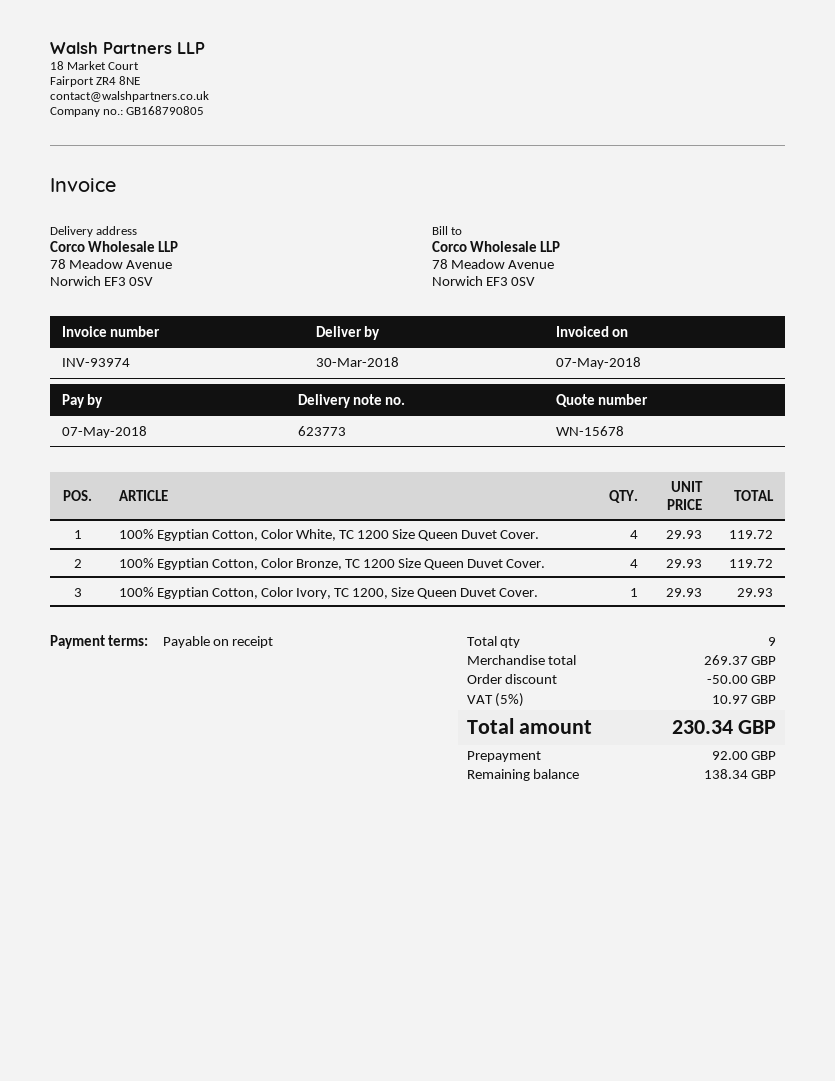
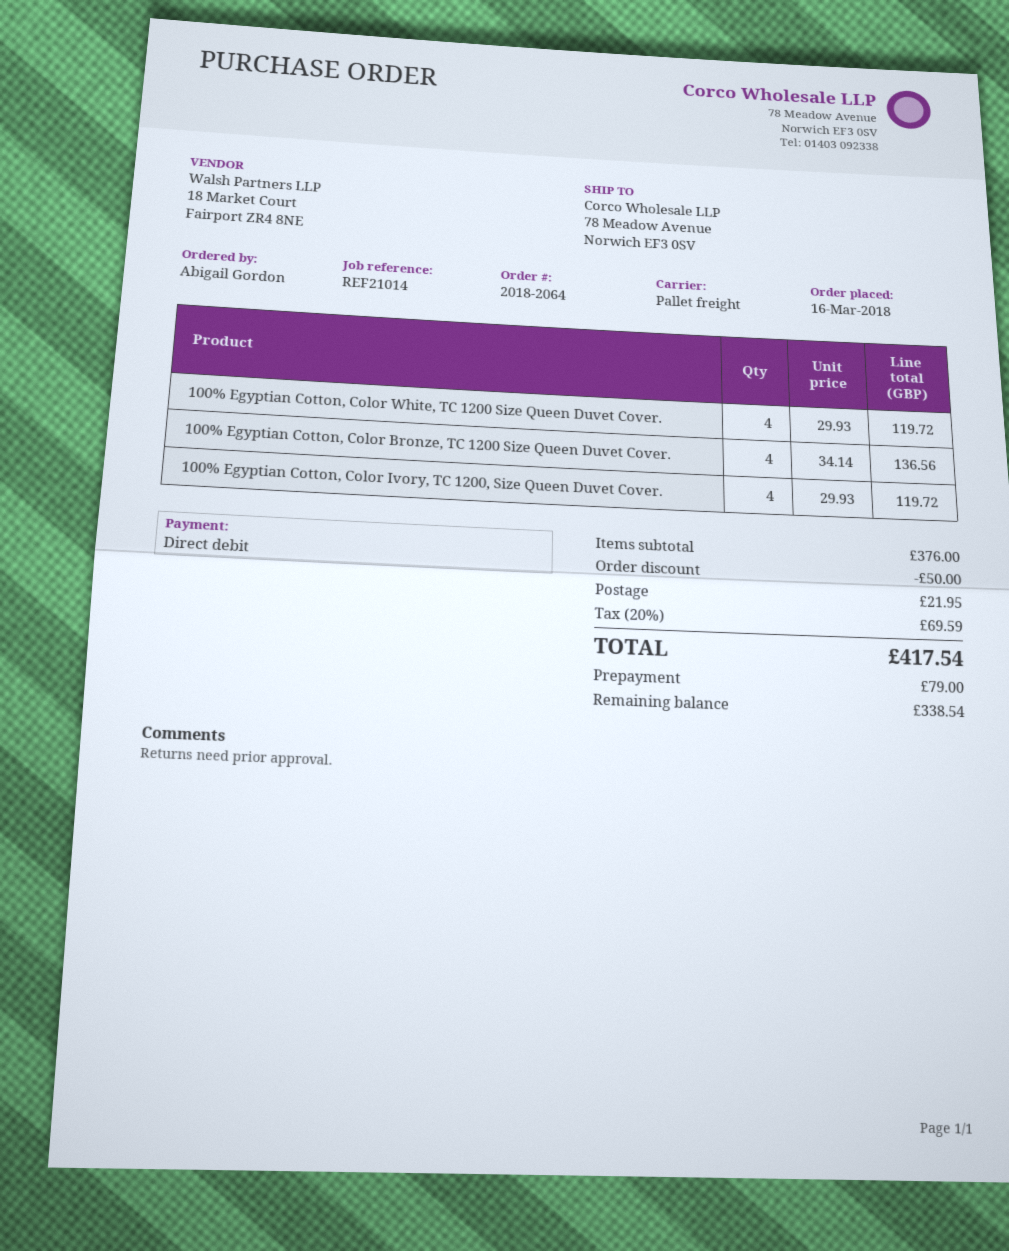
100% Egyptian Cotton, Color Bronze, TC 1200 Size Queen Duvet Cover.: 4 x 29.93 = 119.72 -> 4 x 34.14 = 136.56
100% Egyptian Cotton, Color Ivory, TC 1200, Size Queen Duvet Cover.: 1 x 29.93 = 29.93 -> 4 x 29.93 = 119.72
subtotal: 269.37 -> 376.00
shipping: none -> 21.95
tax: 5% = 10.97 -> 20% = 69.59
total: 230.34 -> 417.54
deposit: 92.00 -> 79.00
balance: 138.34 -> 338.54

